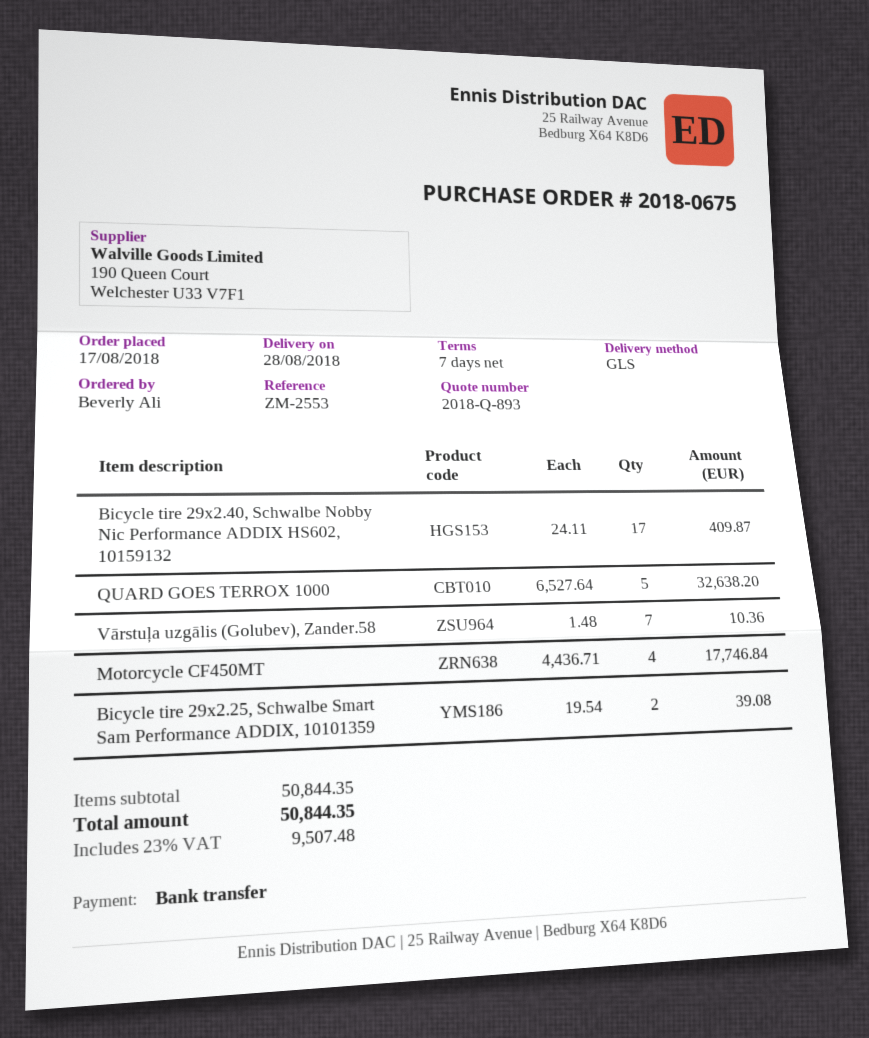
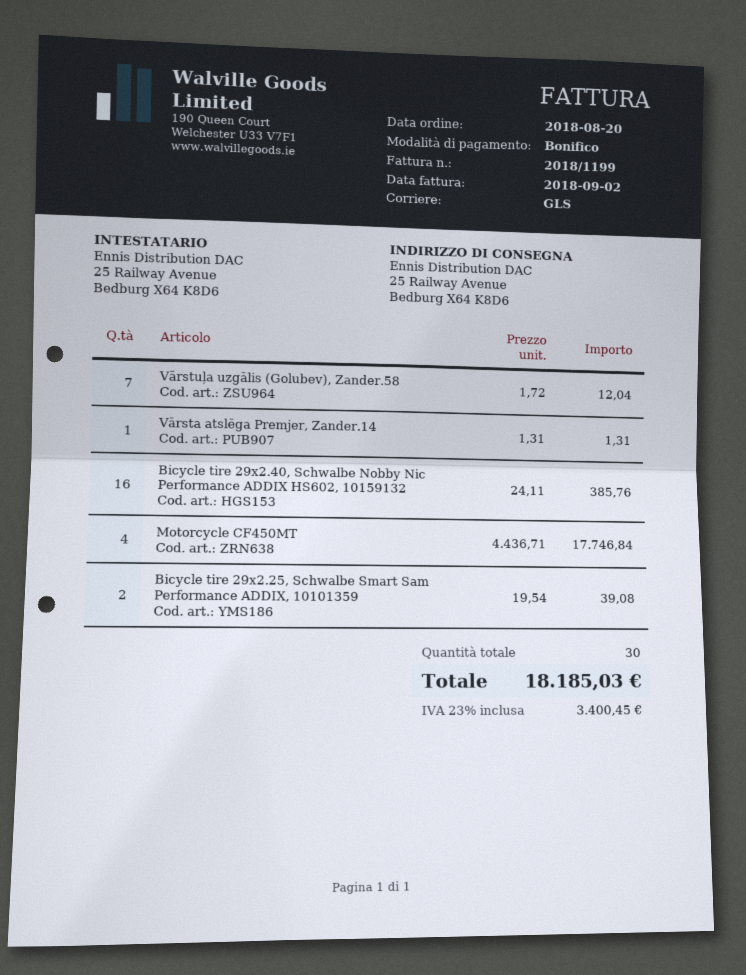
order date: 2018-08-17 -> 2018-08-20
Bicycle tire 29x2.40, Schwalbe Nobby Nic Performance ADDIX HS602, 10159132: 17 x 24.11 = 409.87 -> 16 x 24.11 = 385.76
QUARD GOES TERROX 1000: 5 x 6527.64 = 32638.20 -> none
Vārstuļa uzgālis (Golubev), Zander.58: 7 x 1.48 = 10.36 -> 7 x 1.72 = 12.04
Vārsta atslēga Premjer, Zander.14: none -> 1 x 1.31 = 1.31
tax: 23% = 9507.48 -> 23% = 3400.45
total: 50844.35 -> 18185.03

